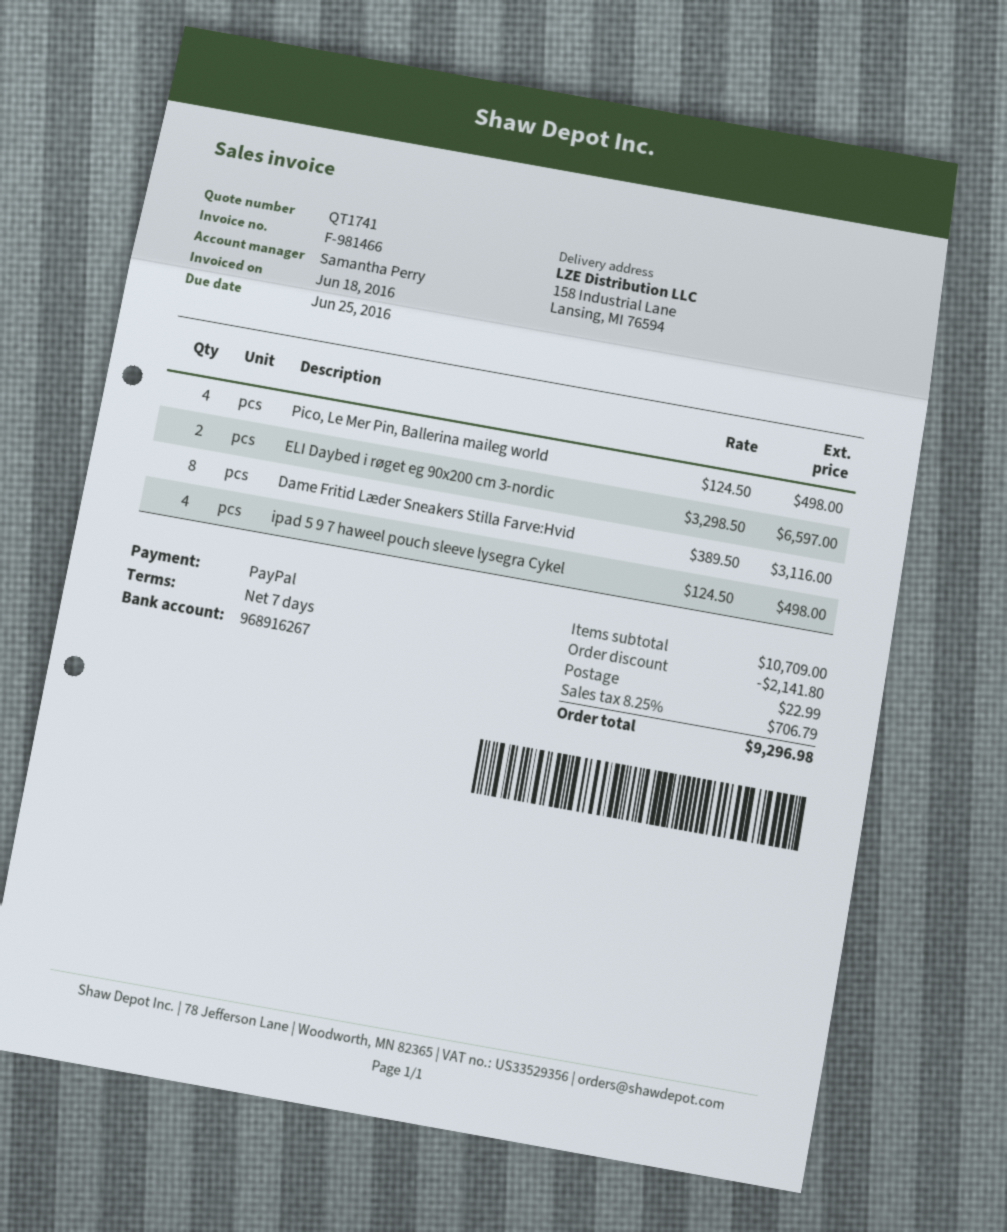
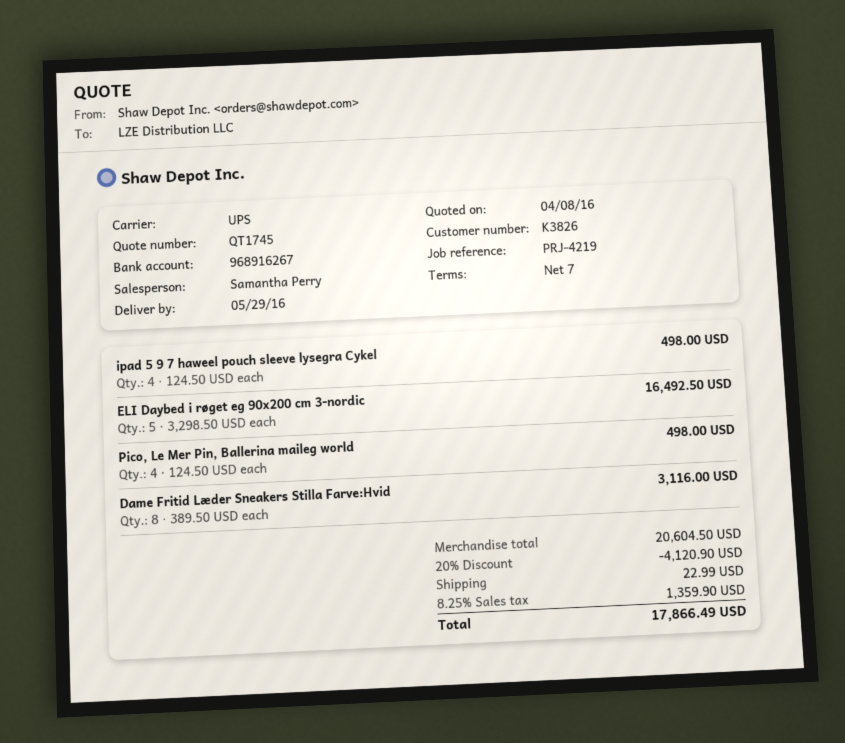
quote number: QT1741 -> QT1745
ELI Daybed i røget eg 90x200 cm 3-nordic: 2 x 3298.50 = 6597.00 -> 5 x 3298.50 = 16492.50
subtotal: 10709.00 -> 20604.50
discount: 2141.80 -> 4120.90
tax: 8.25% = 706.79 -> 8.25% = 1359.90
total: 9296.98 -> 17866.49

